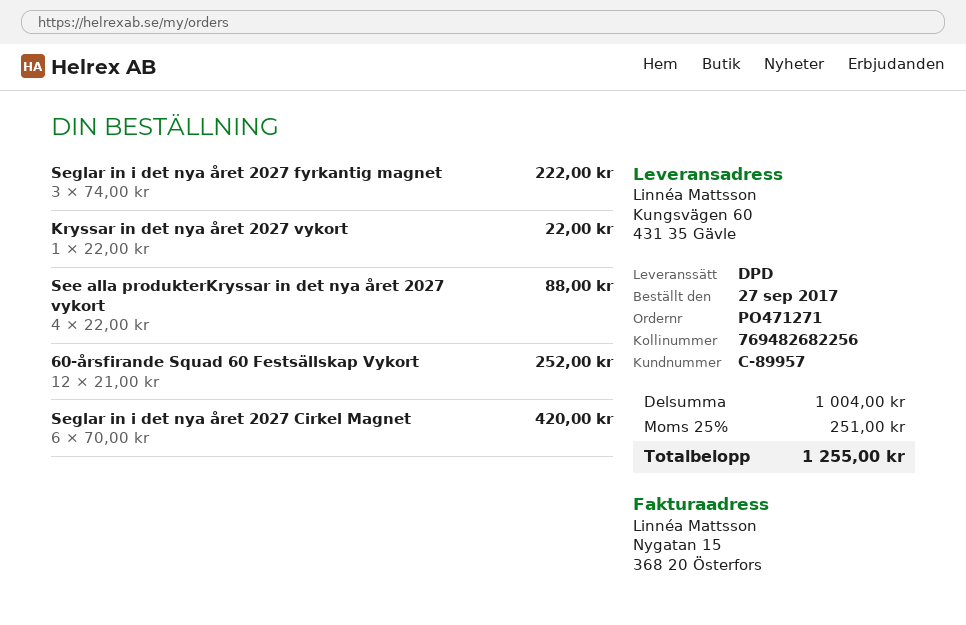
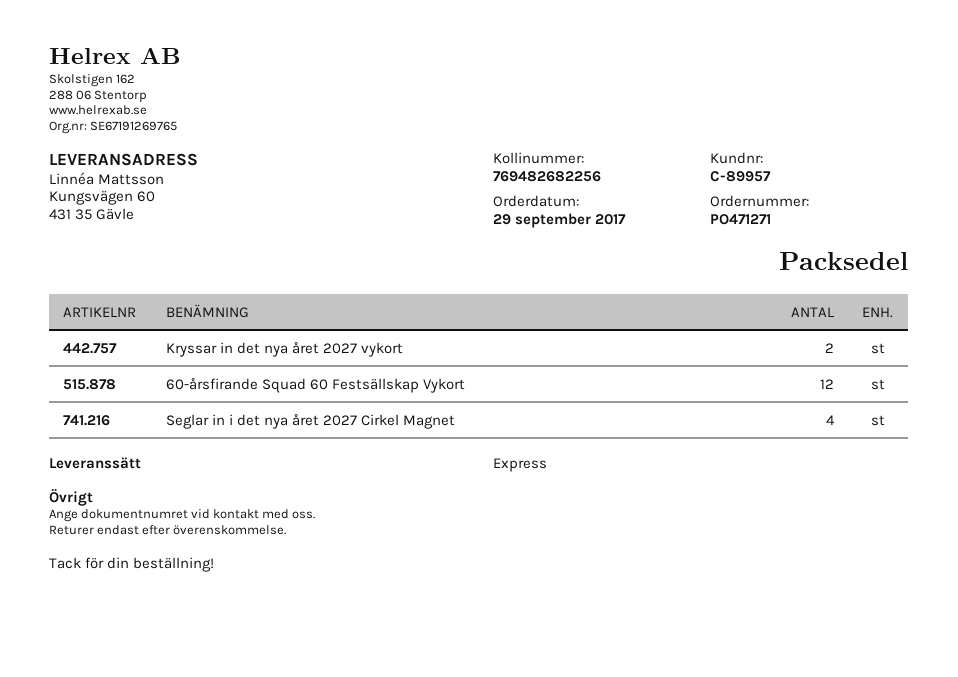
order date: 2017-09-27 -> 2017-09-29
shipping method: DPD -> express
Seglar in i det nya året 2027 fyrkantig magnet: 3 -> none
Kryssar in det nya året 2027 vykort: 1 -> 2
See alla produkterKryssar in det nya året 2027 vykort: 4 -> none
Seglar in i det nya året 2027 Cirkel Magnet: 6 -> 4

